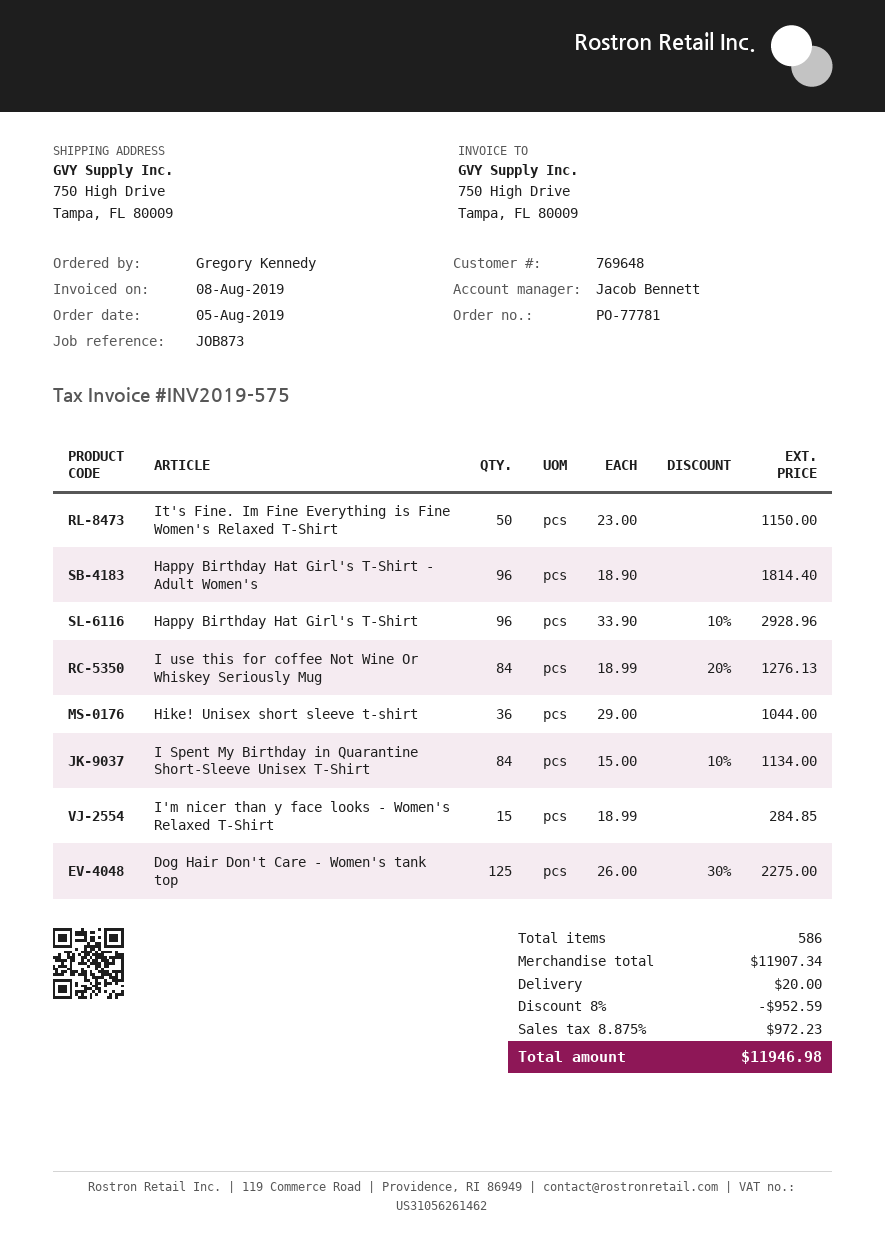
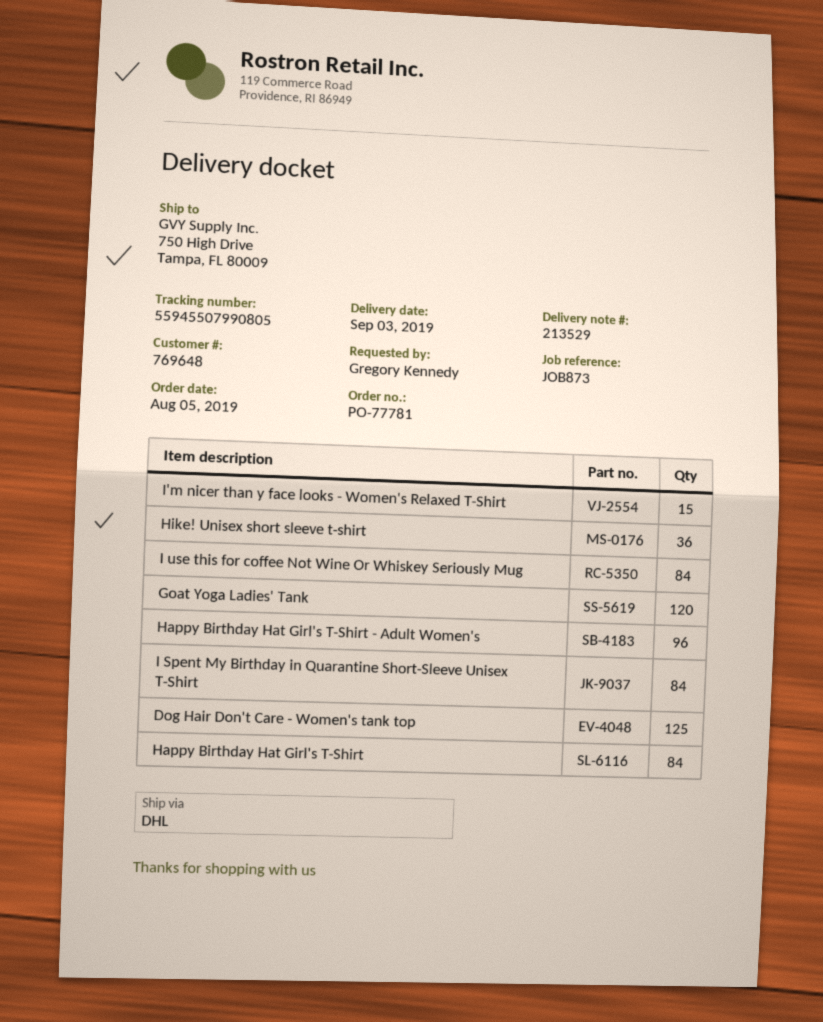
It's Fine. Im Fine Everything is Fine Women's Relaxed T-Shirt: 50 -> none
Happy Birthday Hat Girl's T-Shirt: 96 -> 84
Goat Yoga Ladies' Tank: none -> 120

